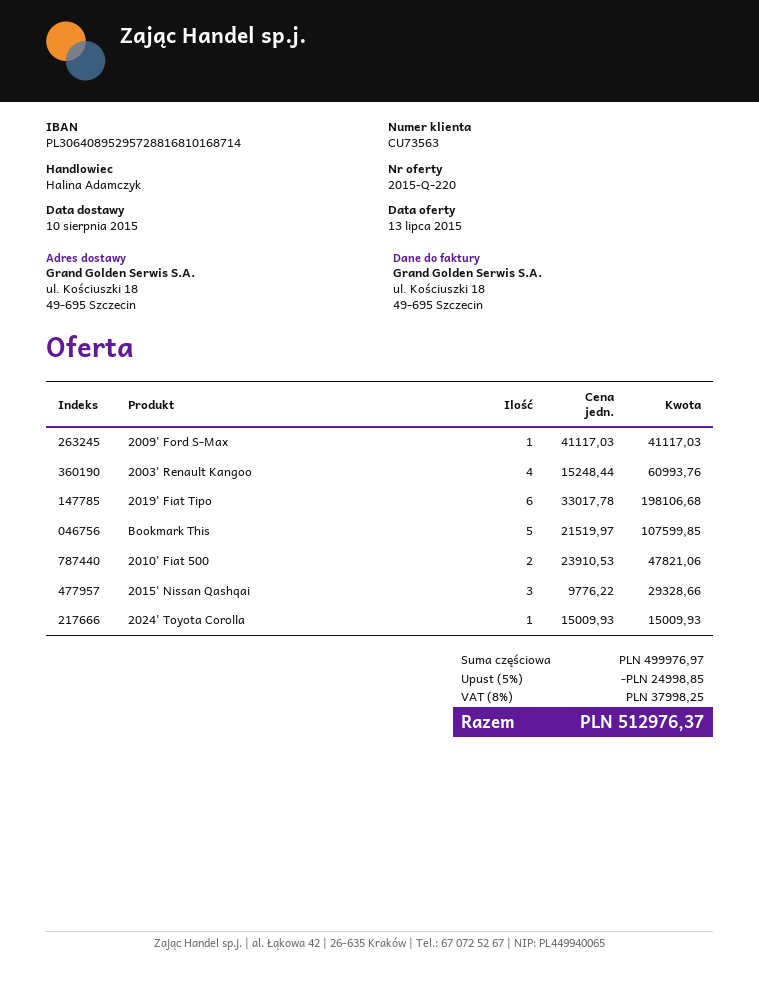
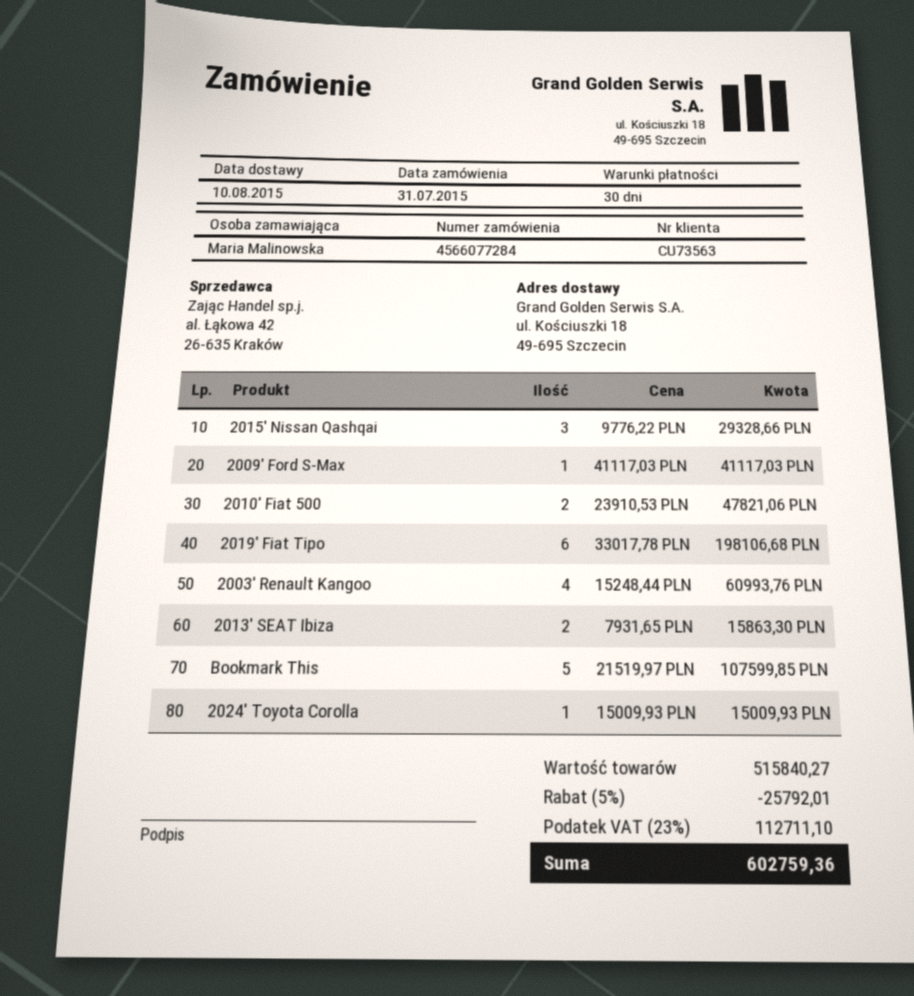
2013' SEAT Ibiza: none -> 2 x 7931.65 = 15863.30
subtotal: 499976.97 -> 515840.27
discount: 5% = 24998.85 -> 5% = 25792.01
tax: 8% = 37998.25 -> 23% = 112711.10
total: 512976.37 -> 602759.36

